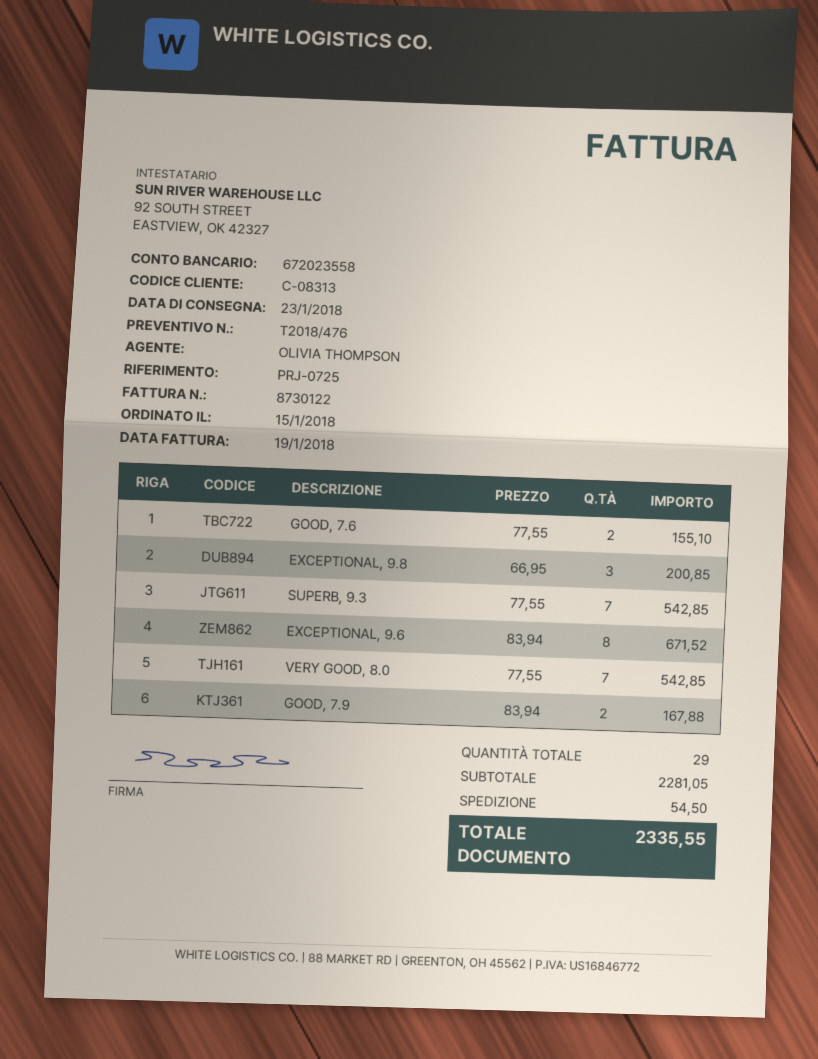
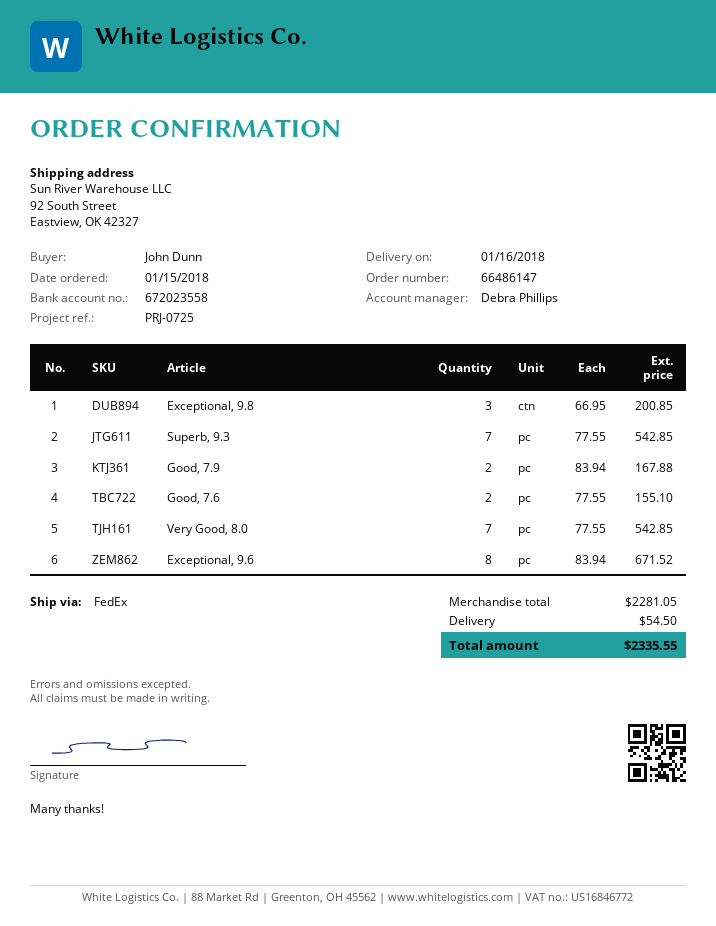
delivery date: 2018-01-23 -> 2018-01-16
sales rep: OLIVIA THOMPSON -> Debra Phillips

